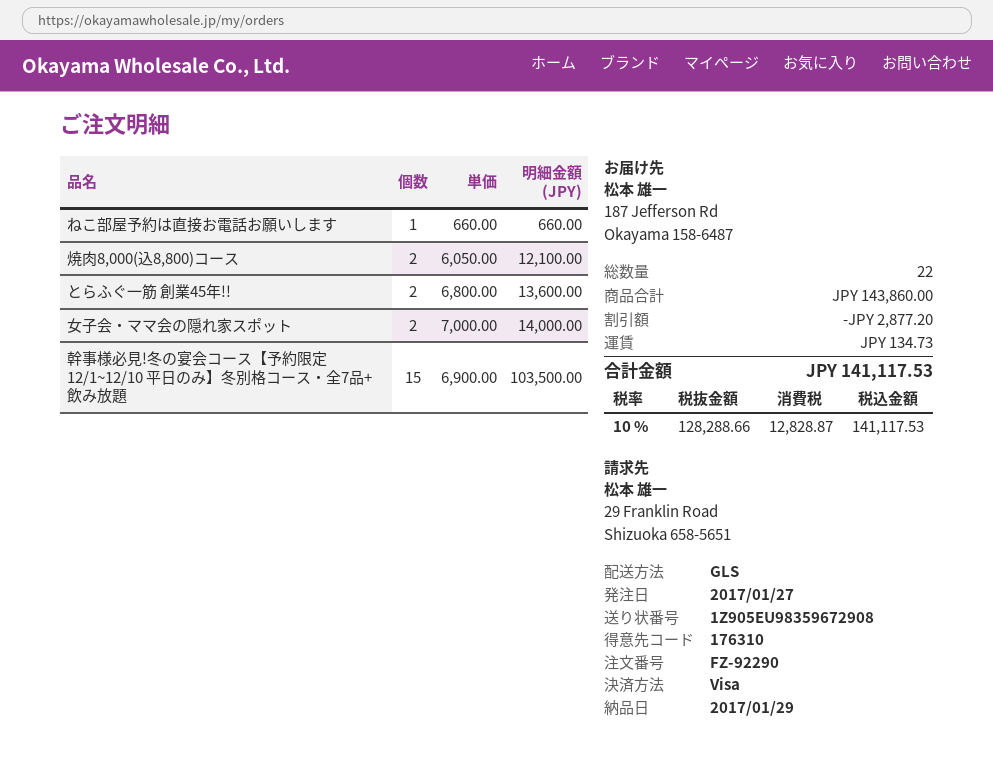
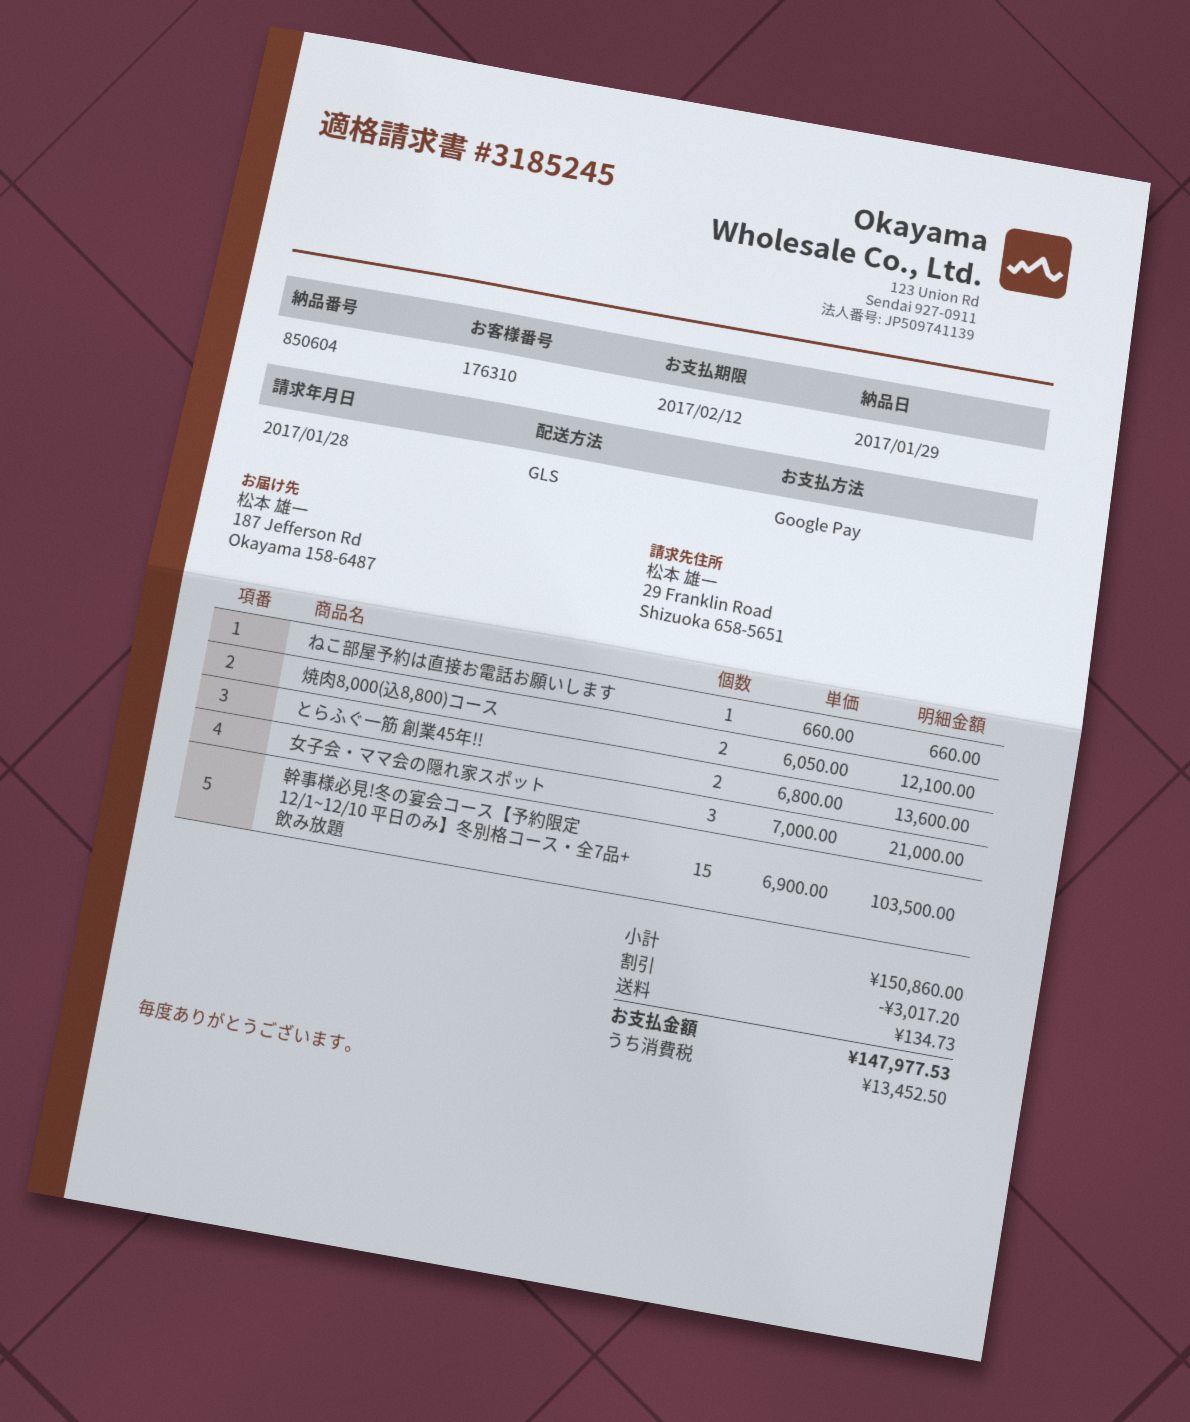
payment method: Visa -> Google Pay
女子会・ママ会の隠れ家スポット: 2 x 7000.00 = 14000.00 -> 3 x 7000.00 = 21000.00
subtotal: 143860.00 -> 150860.00
discount: 2877.20 -> 3017.20
tax: 12828.87 -> 13452.50
total: 141117.53 -> 147977.53

